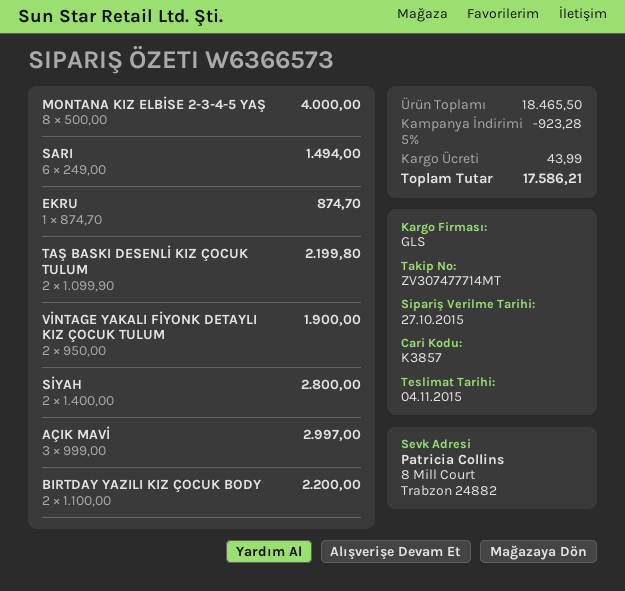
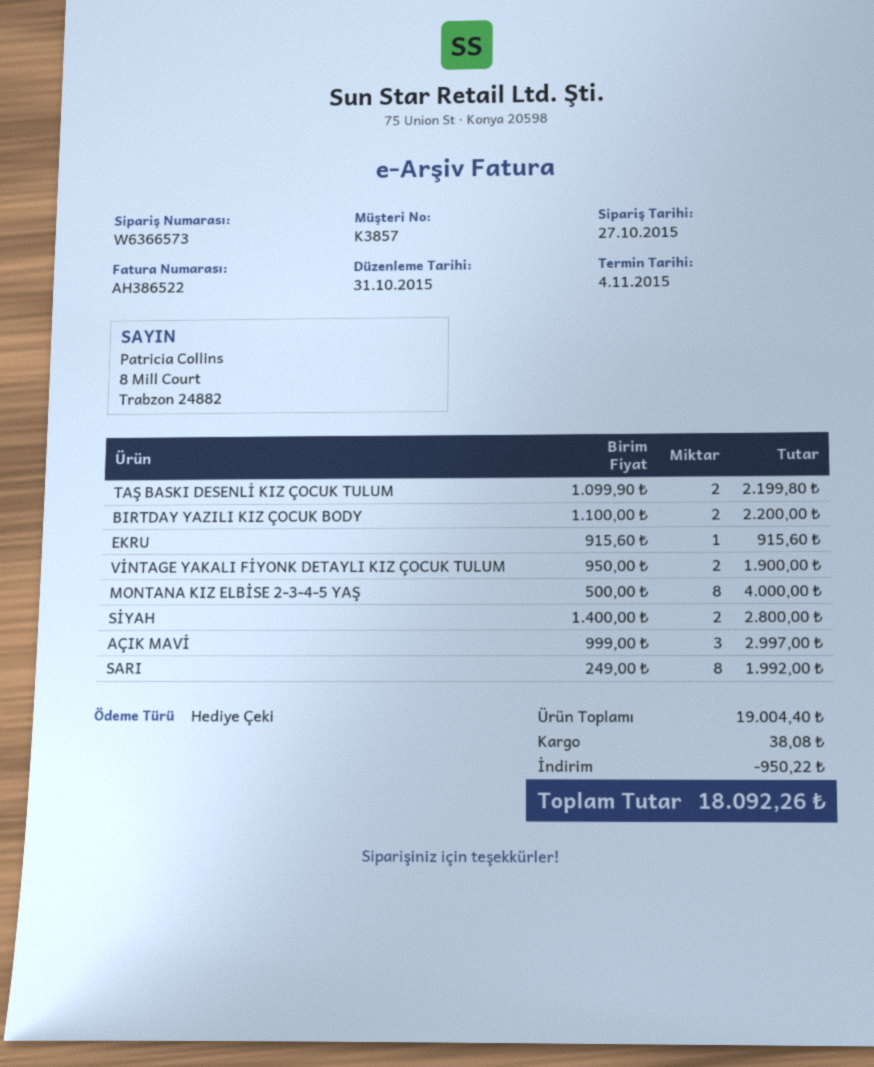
SARI: 6 x 249.00 = 1494.00 -> 8 x 249.00 = 1992.00
EKRU: 1 x 874.70 = 874.70 -> 1 x 915.60 = 915.60
subtotal: 18465.50 -> 19004.40
discount: 923.28 -> 950.22
shipping: 43.99 -> 38.08
total: 17586.21 -> 18092.26

